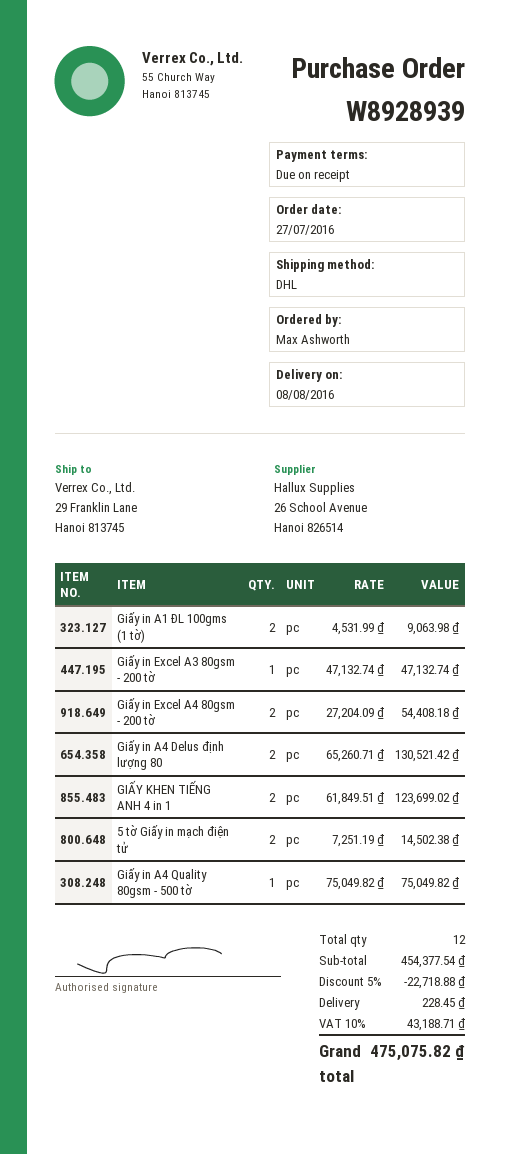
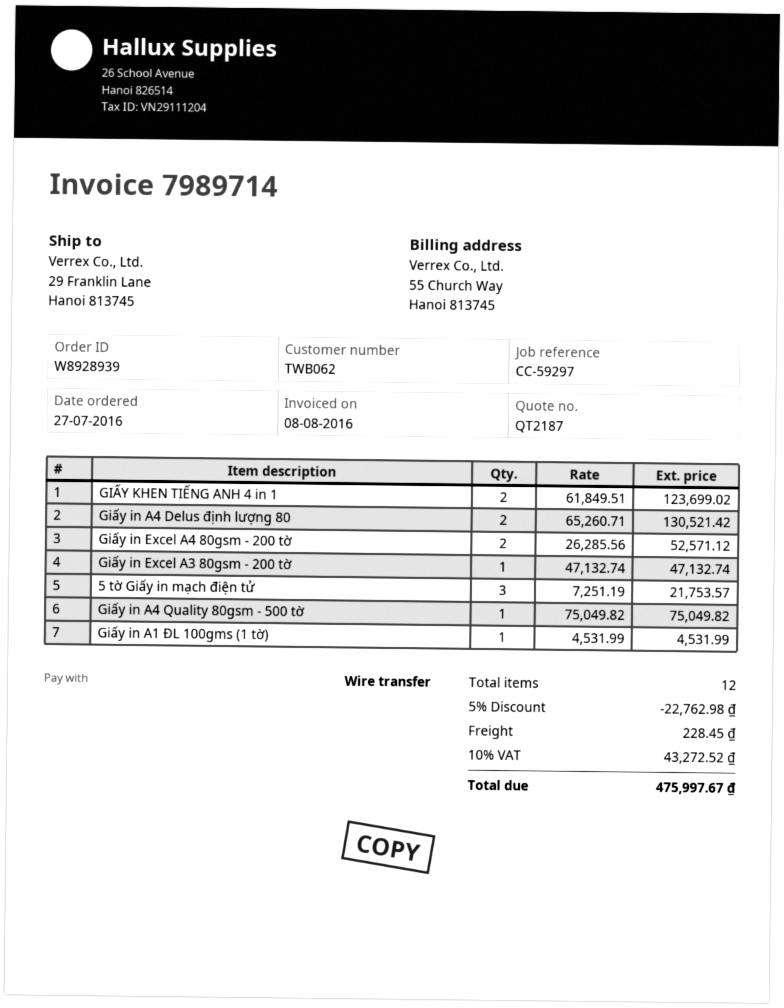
Giấy in A1 ĐL 100gms (1 tờ): 2 x 4531.99 = 9063.98 -> 1 x 4531.99 = 4531.99
Giấy in Excel A4 80gsm - 200 tờ: 2 x 27204.09 = 54408.18 -> 2 x 26285.56 = 52571.12
5 tờ Giấy in mạch điện tử: 2 x 7251.19 = 14502.38 -> 3 x 7251.19 = 21753.57
discount: 5% = 22718.88 -> 5% = 22762.98
tax: 10% = 43188.71 -> 10% = 43272.52
total: 475075.82 -> 475997.67

